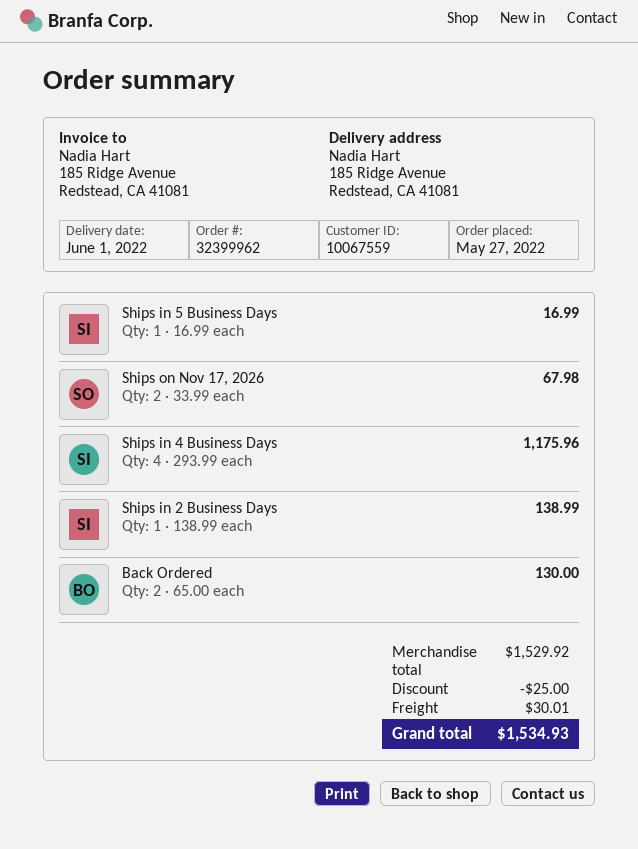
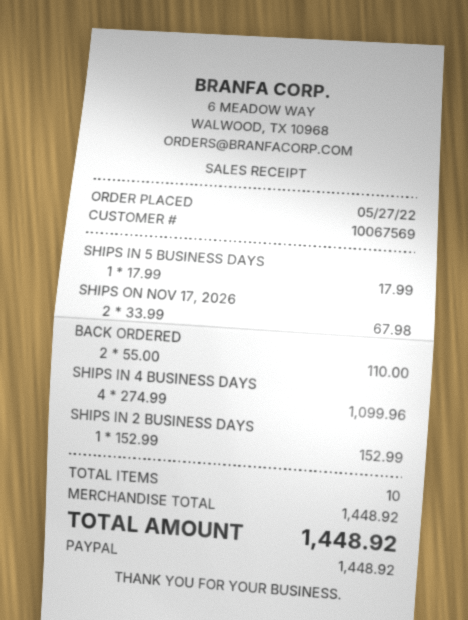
customer number: 10067559 -> 10067569
Ships in 5 Business Days: 1 x 16.99 = 16.99 -> 1 x 17.99 = 17.99
Ships in 4 Business Days: 4 x 293.99 = 1175.96 -> 4 x 274.99 = 1099.96
Ships in 2 Business Days: 1 x 138.99 = 138.99 -> 1 x 152.99 = 152.99
Back Ordered: 2 x 65.00 = 130.00 -> 2 x 55.00 = 110.00
subtotal: 1529.92 -> 1448.92
discount: 25.00 -> none
shipping: 30.01 -> none
total: 1534.93 -> 1448.92

